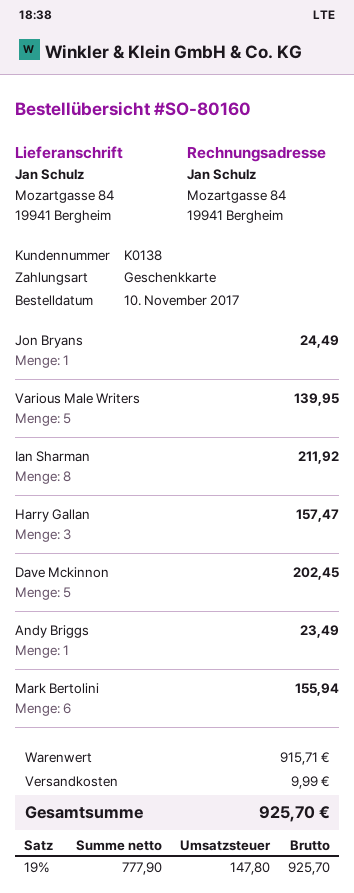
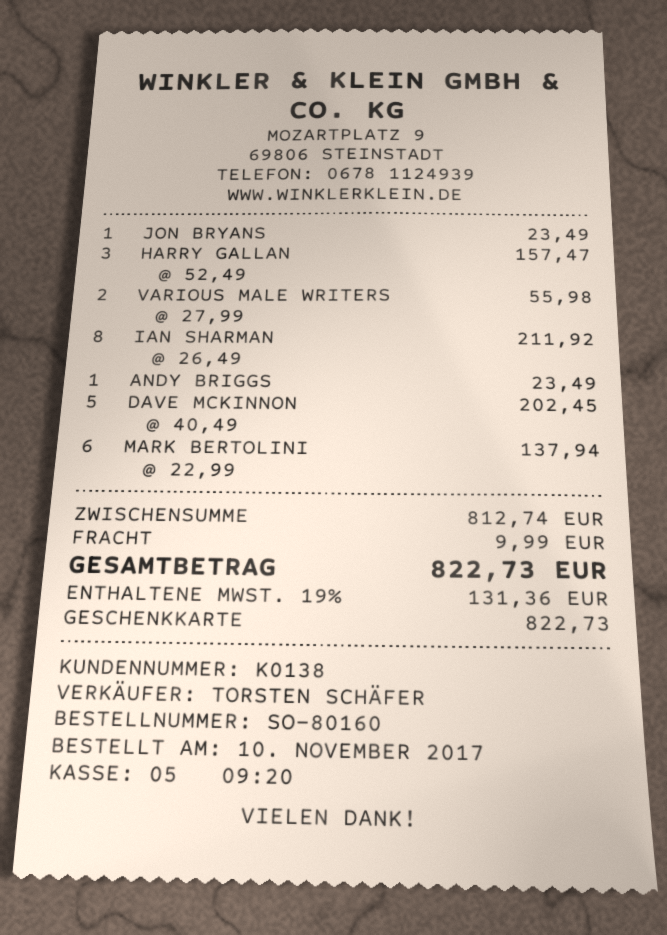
Jon Bryans: 1 for 24.49 -> 1 for 23.49
Various Male Writers: 5 for 139.95 -> 2 for 55.98
Mark Bertolini: 6 for 155.94 -> 6 for 137.94
subtotal: 915.71 -> 812.74
tax: 19% = 147.80 -> 19% = 131.36
total: 925.70 -> 822.73

